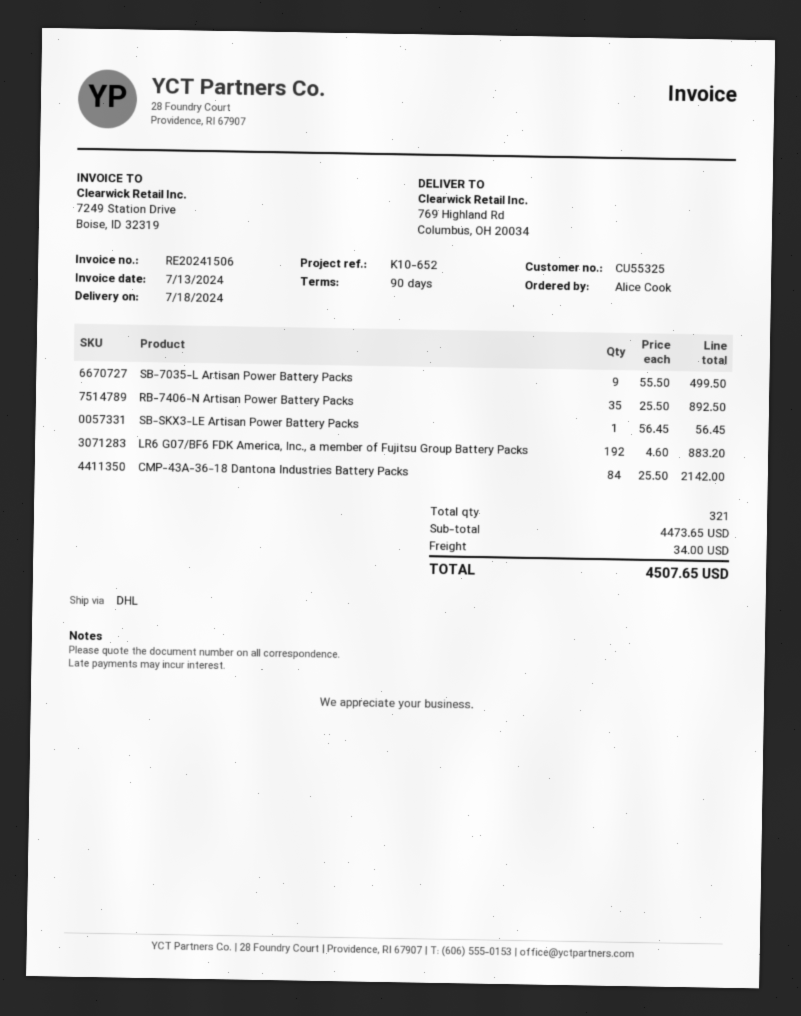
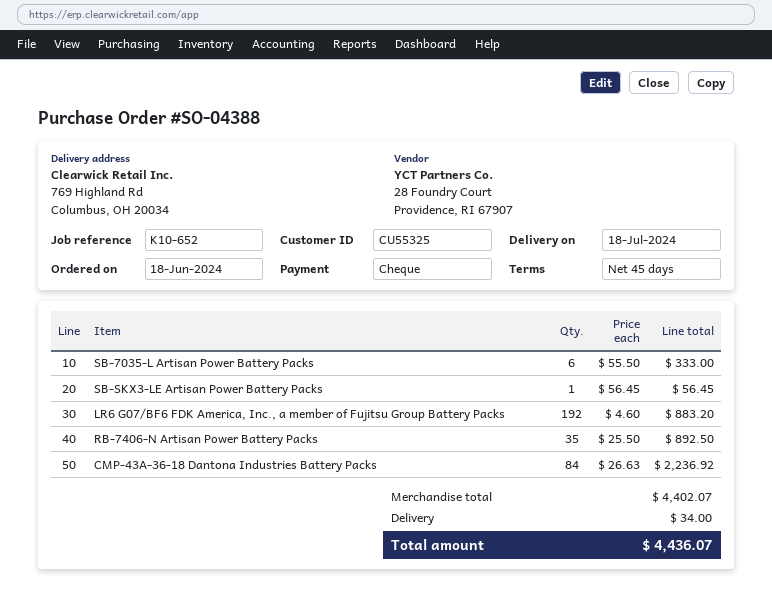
payment terms: 90 days -> 45 days
SB-7035-L Artisan Power Battery Packs: 9 x 55.50 = 499.50 -> 6 x 55.50 = 333.00
CMP-43A-36-18 Dantona Industries Battery Packs: 84 x 25.50 = 2142.00 -> 84 x 26.63 = 2236.92
subtotal: 4473.65 -> 4402.07
total: 4507.65 -> 4436.07

